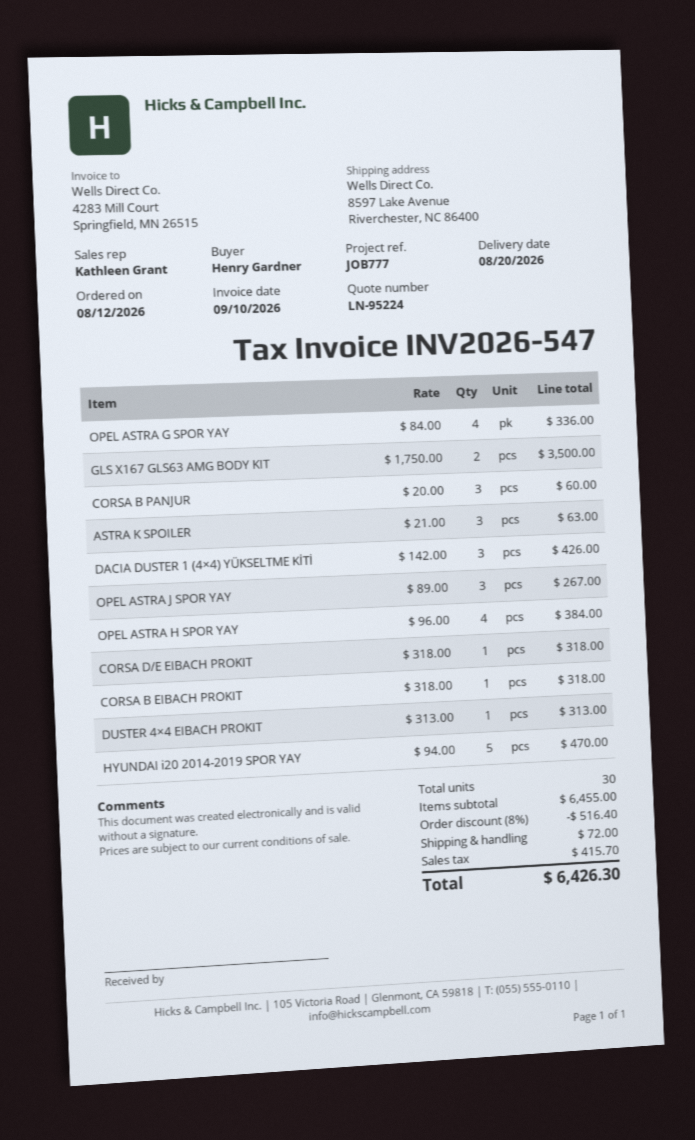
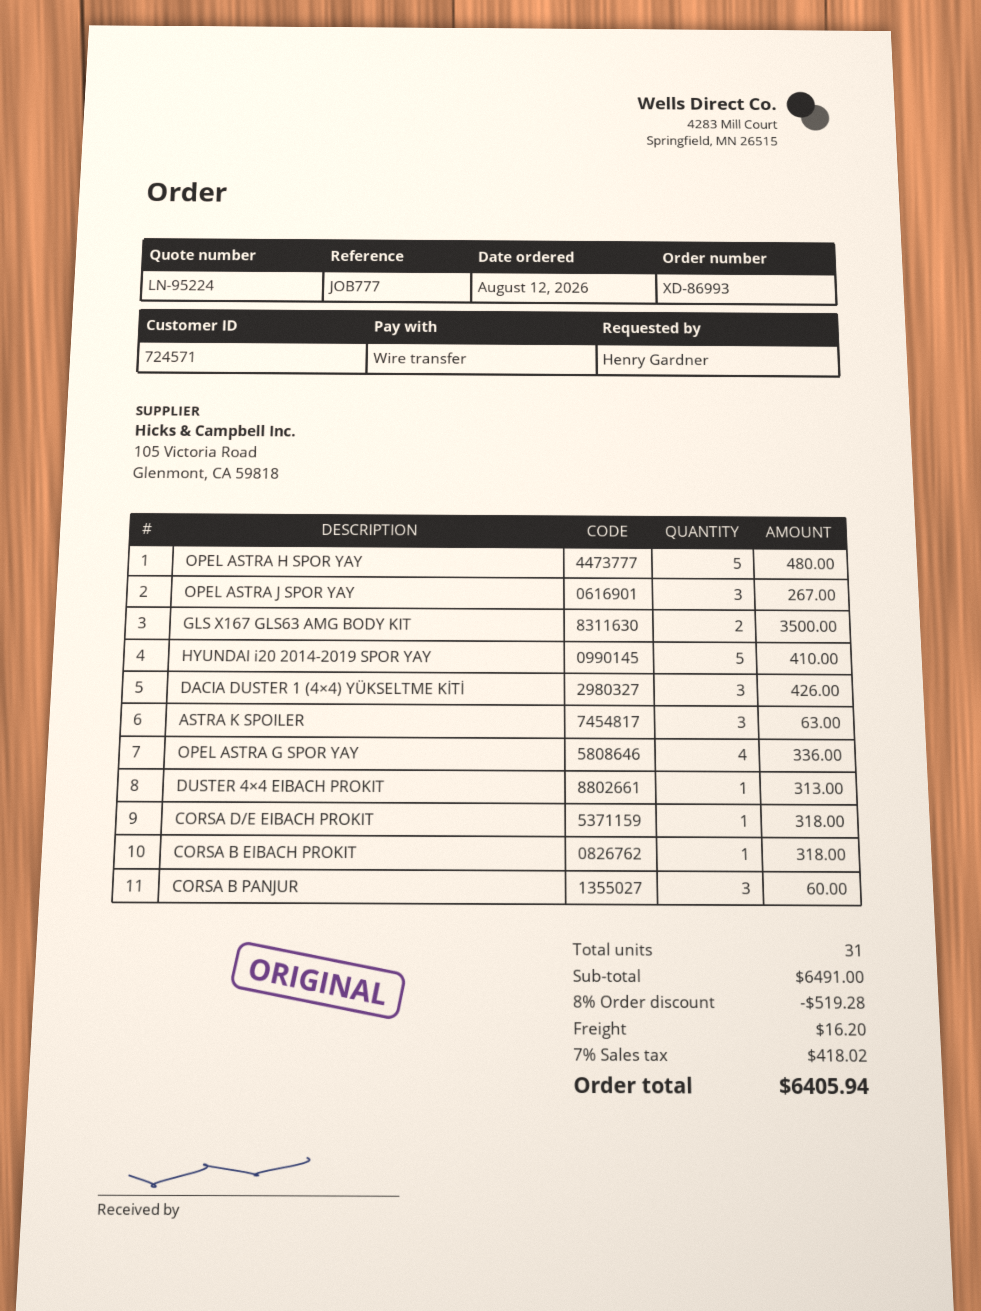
OPEL ASTRA H SPOR YAY: 4 for 384.00 -> 5 for 480.00
HYUNDAI i20 2014-2019 SPOR YAY: 5 for 470.00 -> 5 for 410.00
total quantity: 30 -> 31
subtotal: 6455.00 -> 6491.00
discount: 8% = 516.40 -> 8% = 519.28
shipping: 72.00 -> 16.20
tax: 415.70 -> 418.02
total: 6426.30 -> 6405.94

